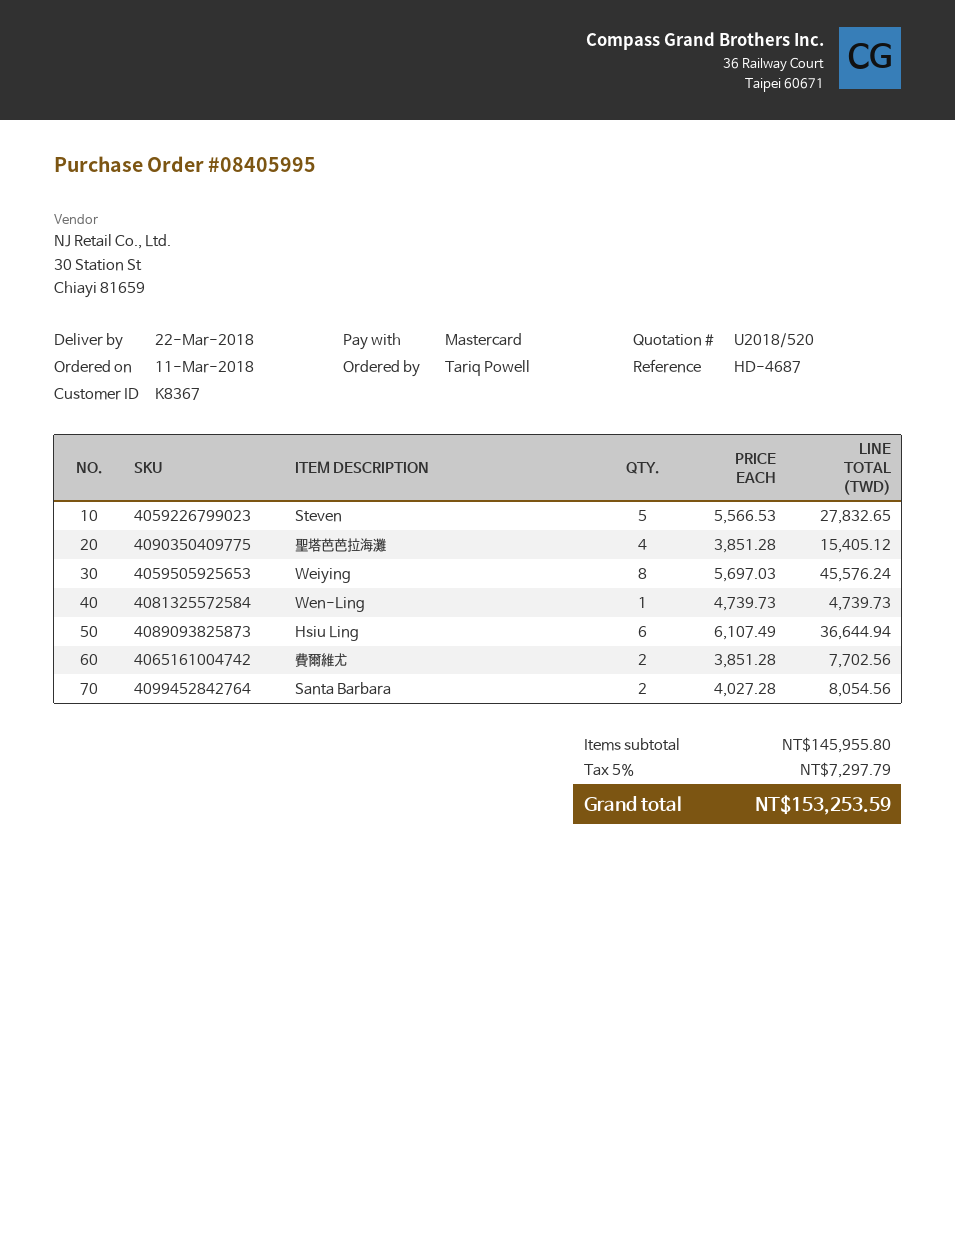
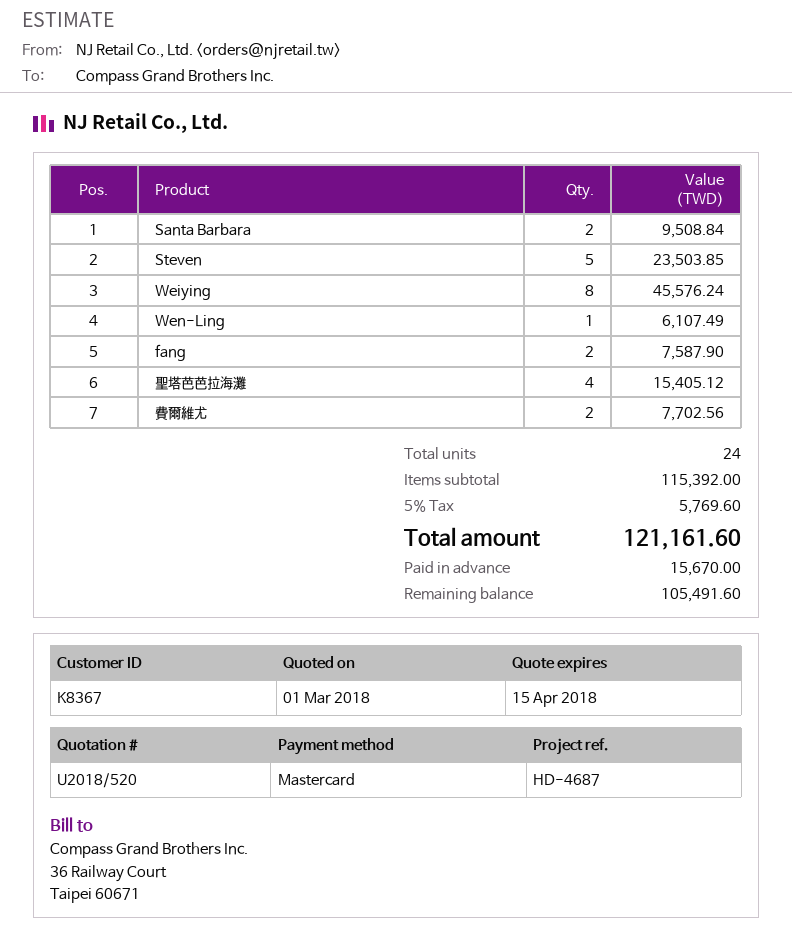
Steven: 5 for 27832.65 -> 5 for 23503.85
Wen-Ling: 1 for 4739.73 -> 1 for 6107.49
Hsiu Ling: 6 for 36644.94 -> none
Santa Barbara: 2 for 8054.56 -> 2 for 9508.84
fang: none -> 2 for 7587.90
subtotal: 145955.80 -> 115392.00
tax: 5% = 7297.79 -> 5% = 5769.60
total: 153253.59 -> 121161.60

